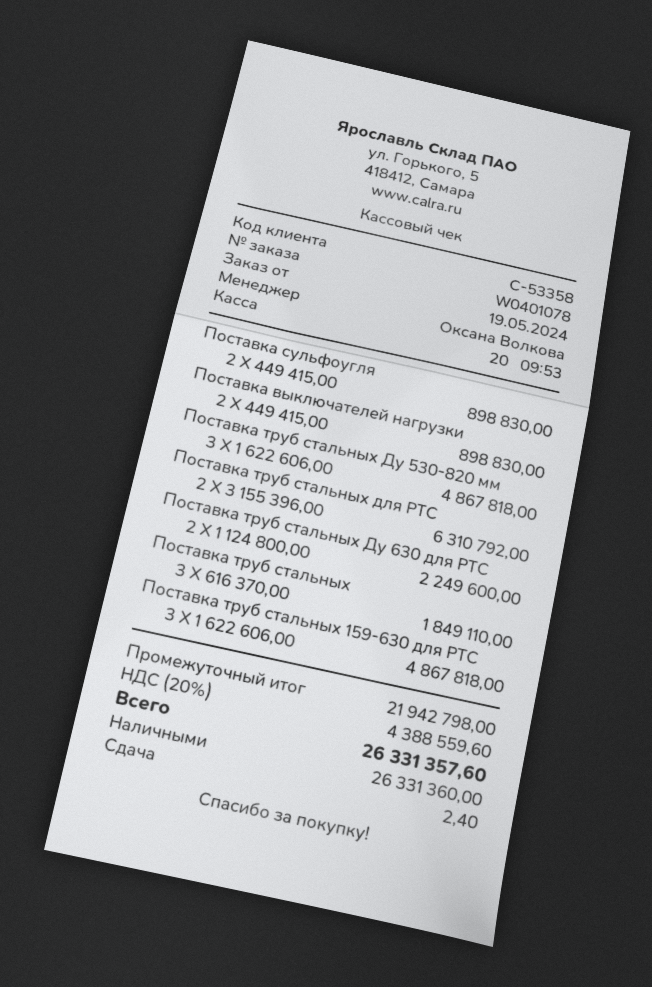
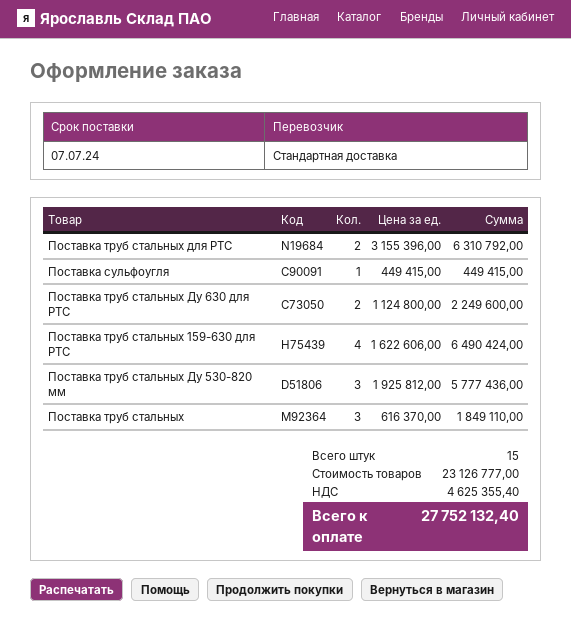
Поставка сульфоугля: 2 x 449415.00 = 898830.00 -> 1 x 449415.00 = 449415.00
Поставка выключателей нагрузки: 2 x 449415.00 = 898830.00 -> none
Поставка труб стальных Ду 530-820 мм: 3 x 1622606.00 = 4867818.00 -> 3 x 1925812.00 = 5777436.00
Поставка труб стальных 159-630 для РТС: 3 x 1622606.00 = 4867818.00 -> 4 x 1622606.00 = 6490424.00
subtotal: 21942798.00 -> 23126777.00
tax: 4388559.60 -> 4625355.40
total: 26331357.60 -> 27752132.40

